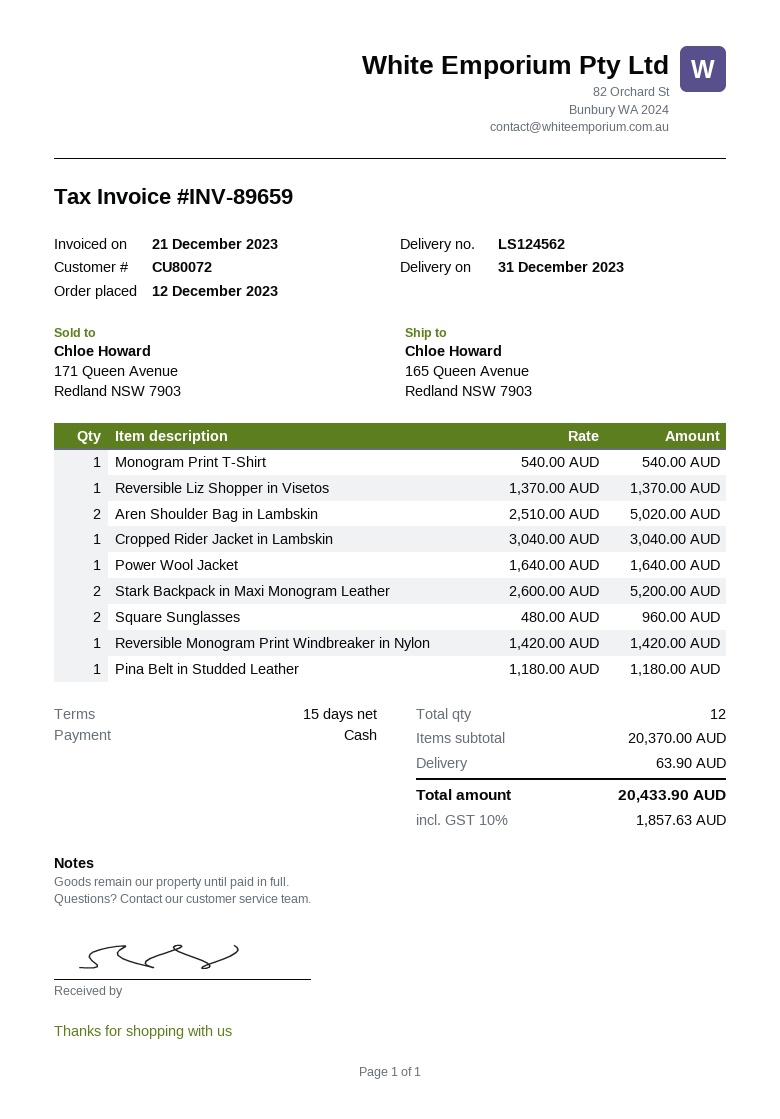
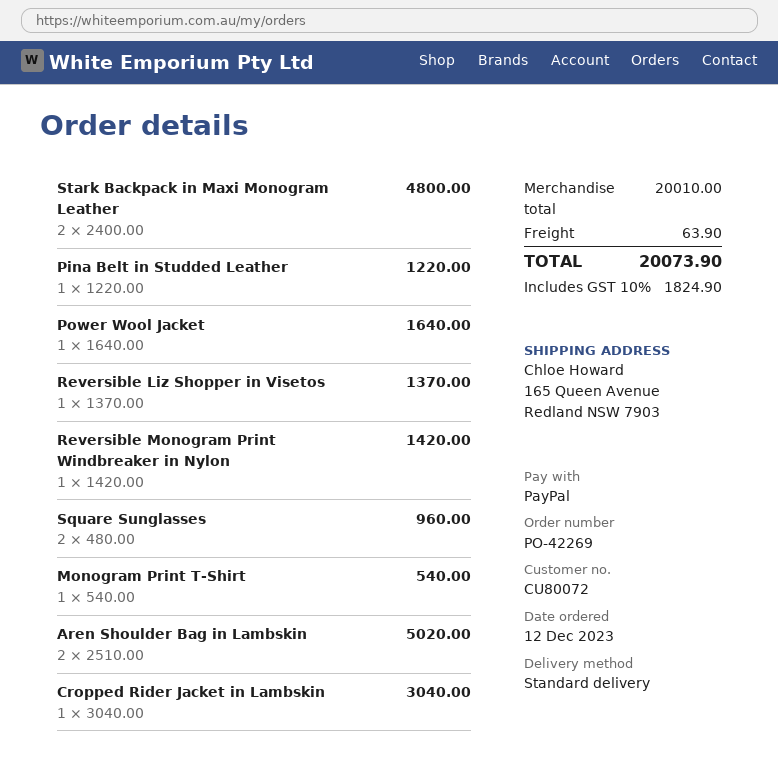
payment method: cash -> PayPal
Stark Backpack in Maxi Monogram Leather: 2 x 2600.00 = 5200.00 -> 2 x 2400.00 = 4800.00
Pina Belt in Studded Leather: 1 x 1180.00 = 1180.00 -> 1 x 1220.00 = 1220.00
subtotal: 20370.00 -> 20010.00
tax: 10% = 1857.63 -> 10% = 1824.90
total: 20433.90 -> 20073.90

